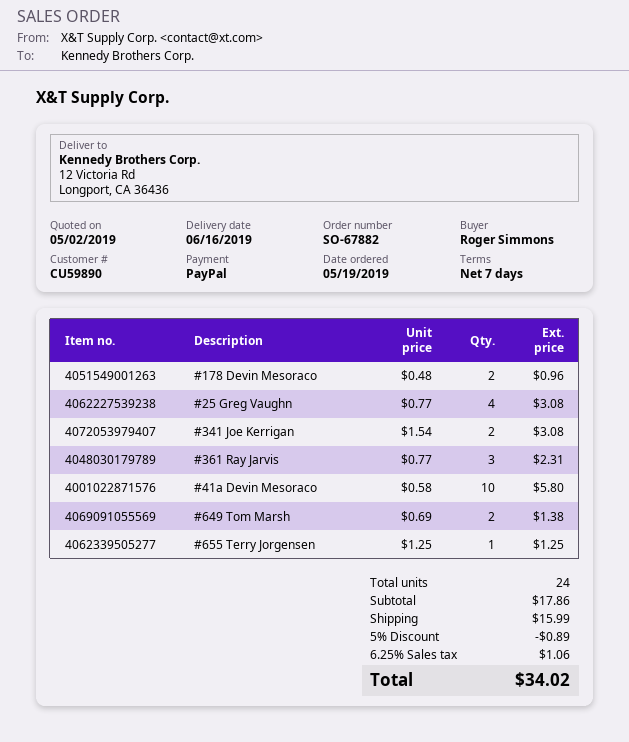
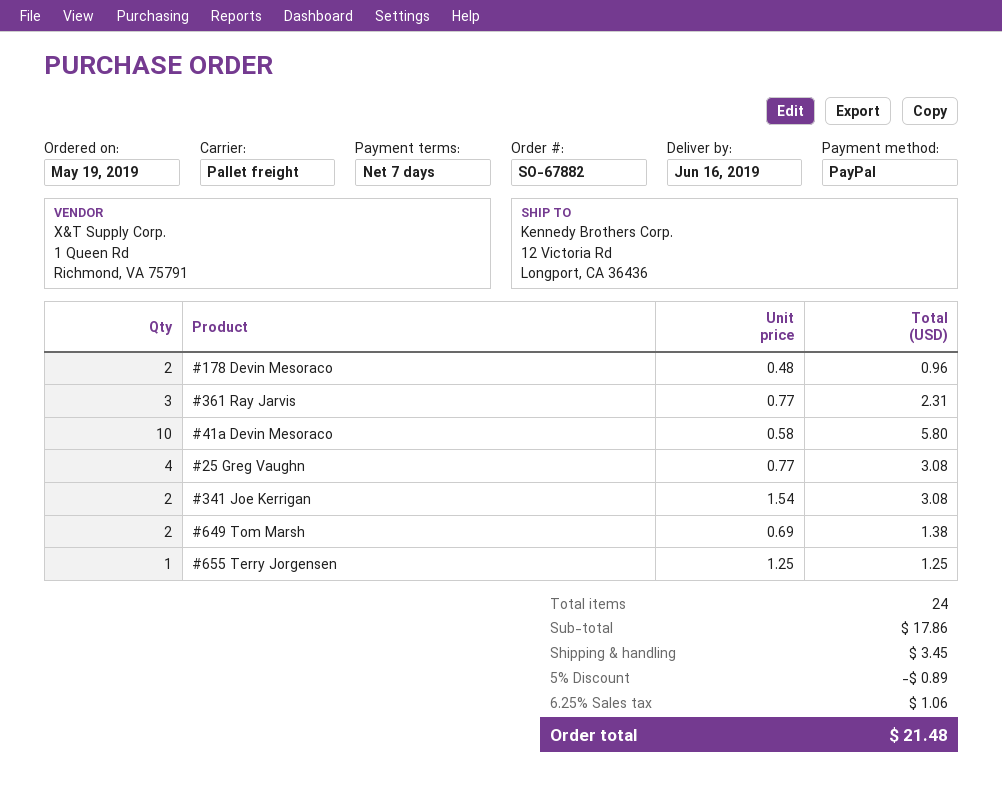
shipping: 15.99 -> 3.45
total: 34.02 -> 21.48

